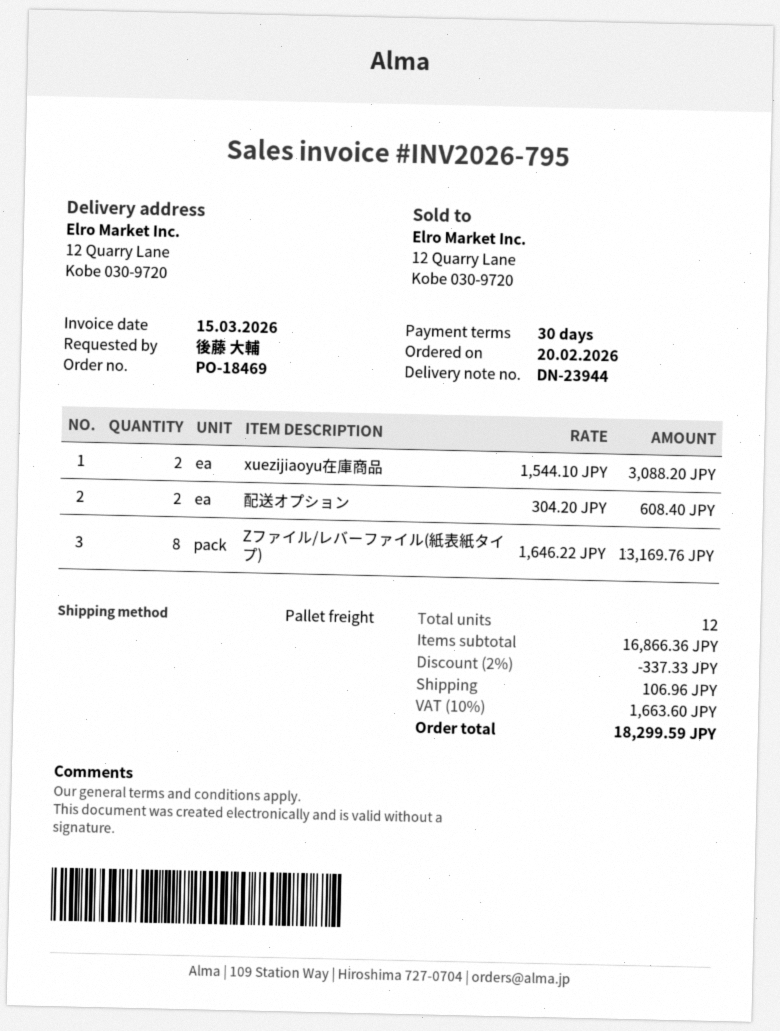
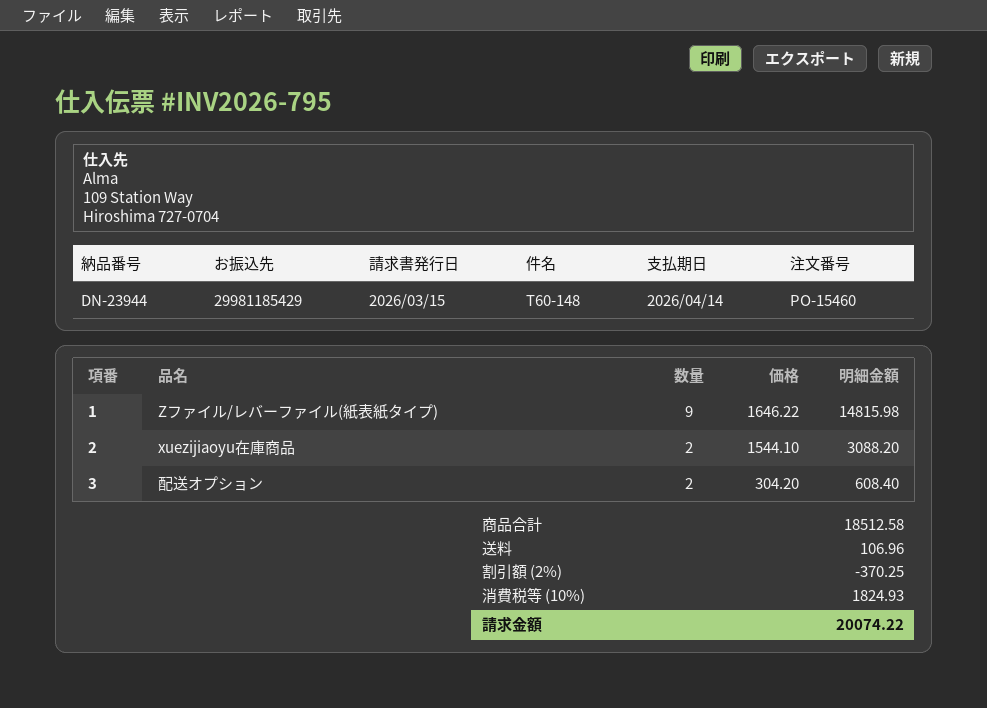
order number: PO-18469 -> PO-15460
Zファイル/レバーファイル(紙表紙タイプ): 8 x 1646.22 = 13169.76 -> 9 x 1646.22 = 14815.98
subtotal: 16866.36 -> 18512.58
discount: 2% = 337.33 -> 2% = 370.25
tax: 10% = 1663.60 -> 10% = 1824.93
total: 18299.59 -> 20074.22

